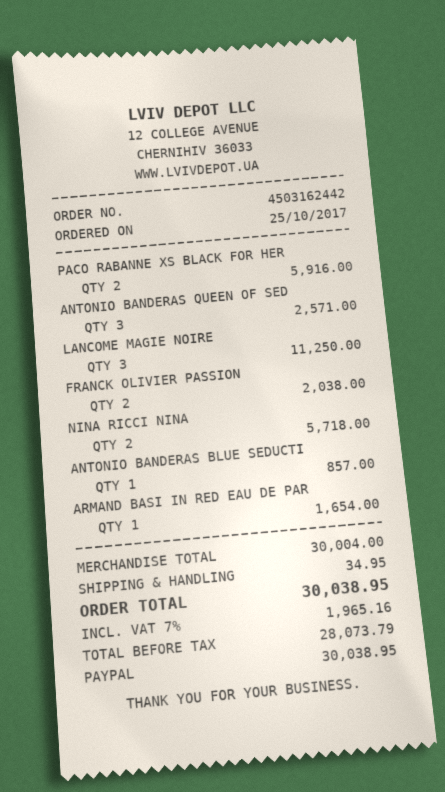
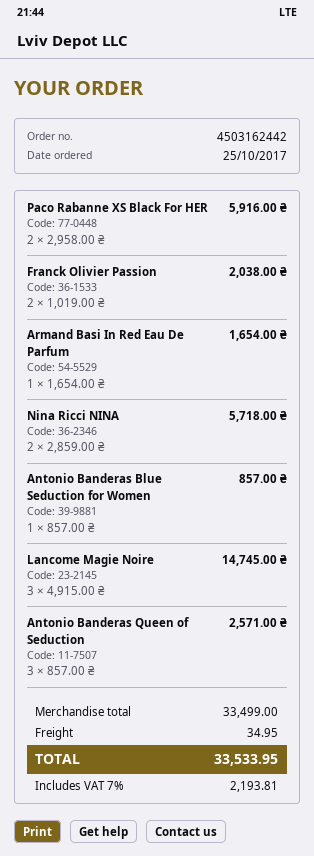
LANCOME MAGIE NOIRE: 3 for 11250.00 -> 3 for 14745.00
subtotal: 30004.00 -> 33499.00
tax: 7% = 1965.16 -> 7% = 2193.81
total: 30038.95 -> 33533.95

